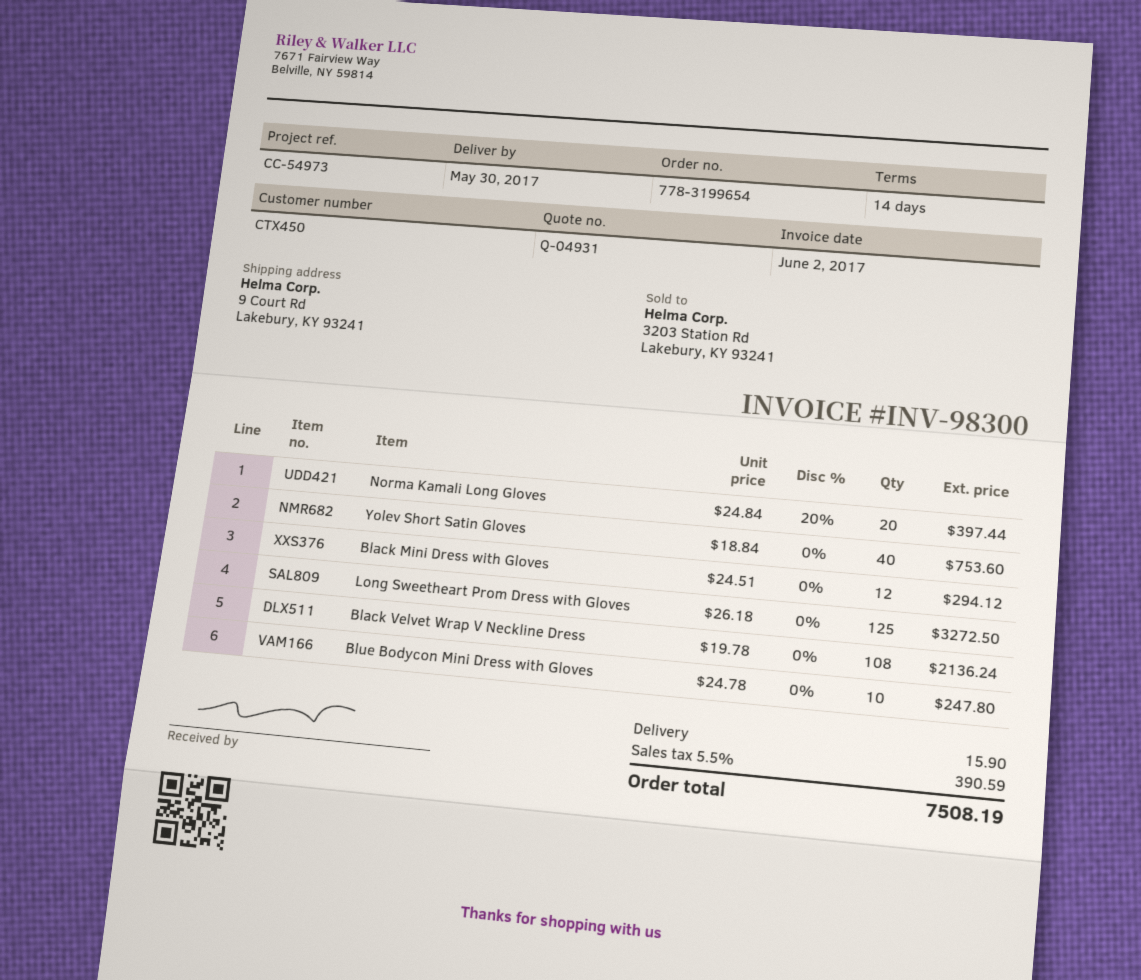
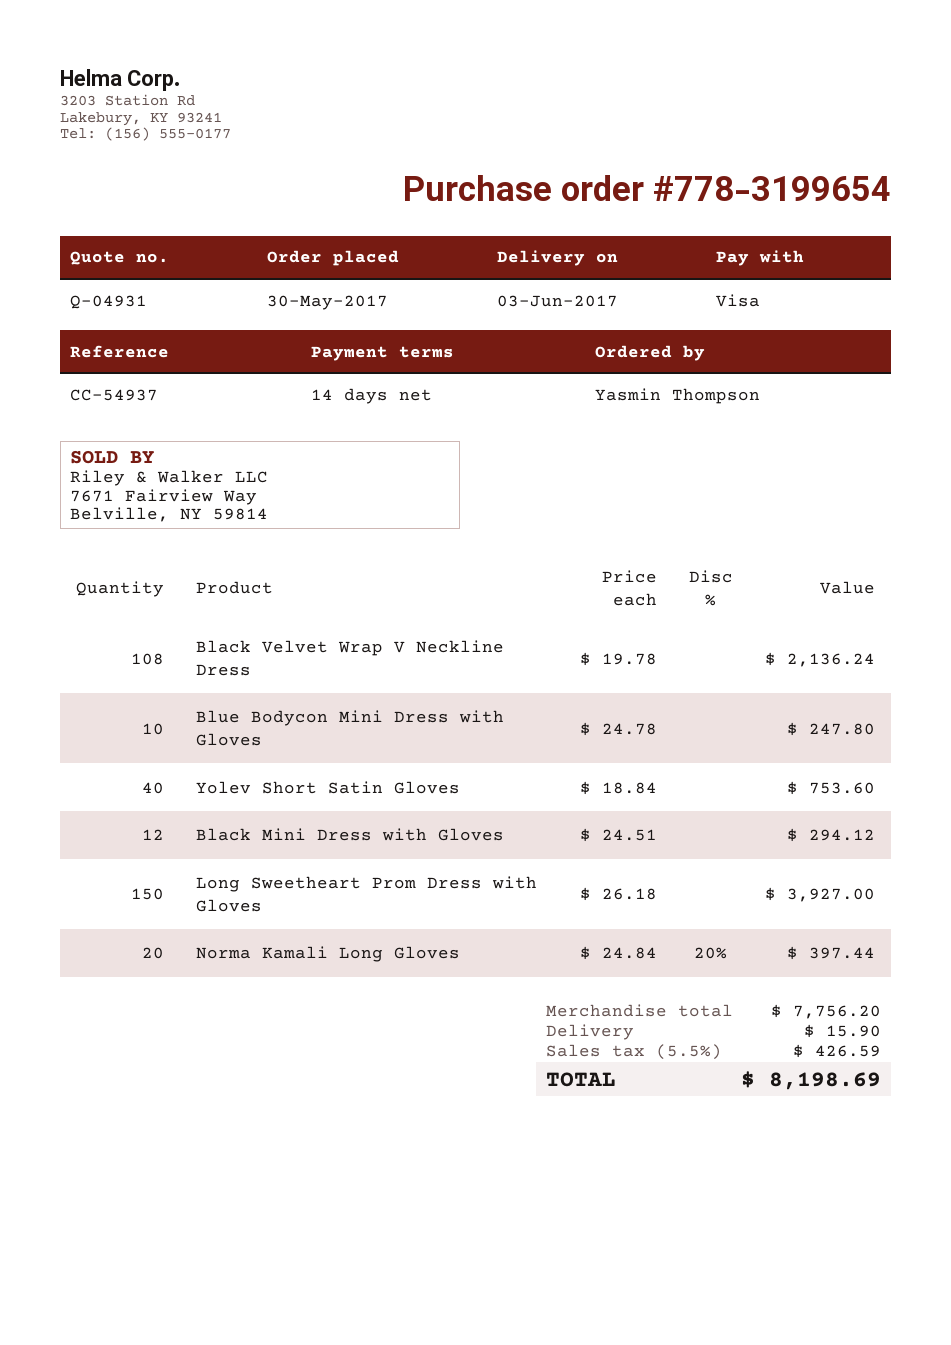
delivery date: 2017-05-30 -> 2017-06-03
reference: CC-54973 -> CC-54937
Long Sweetheart Prom Dress with Gloves: 125 x 26.18 = 3272.50 -> 150 x 26.18 = 3927.00
tax: 5.5% = 390.59 -> 5.5% = 426.59
total: 7508.19 -> 8198.69

